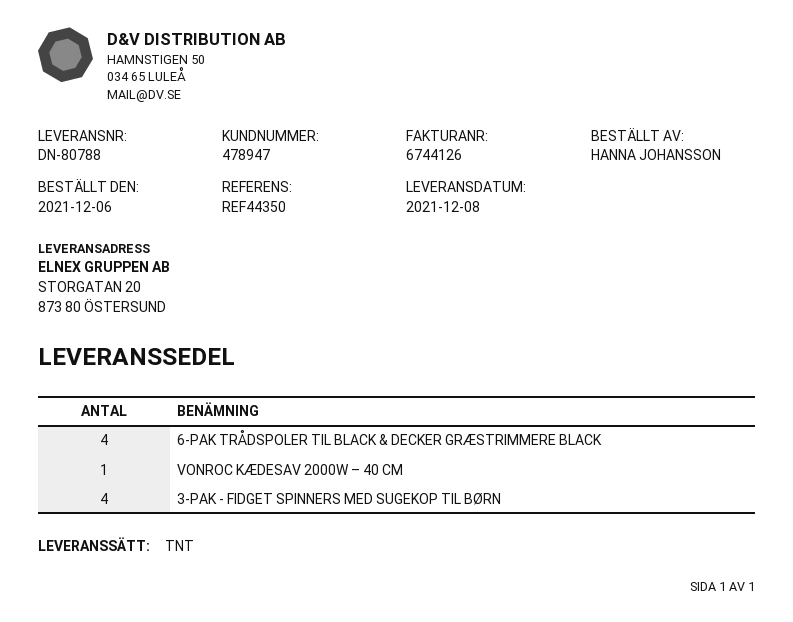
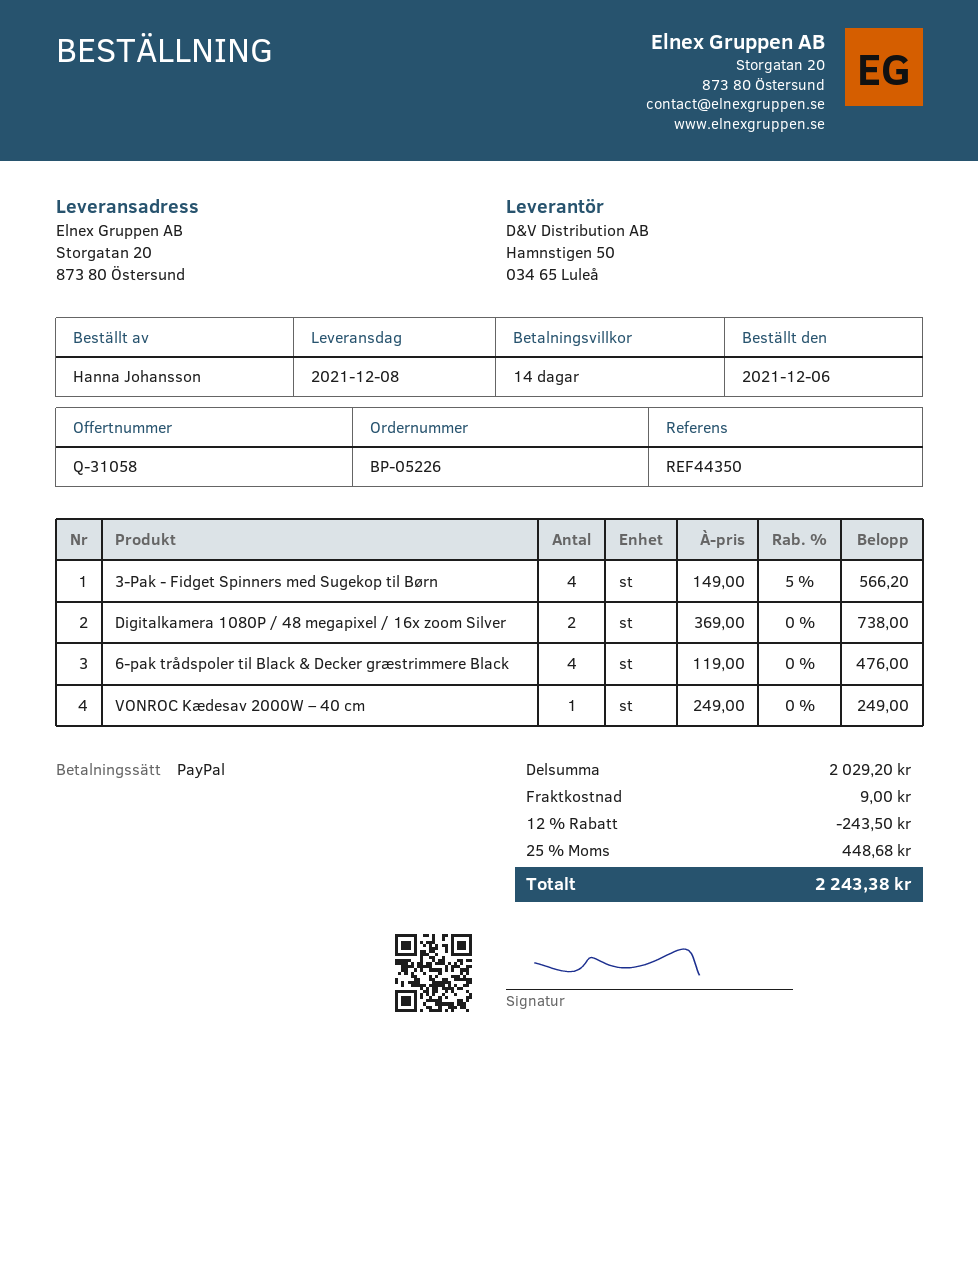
Digitalkamera 1080P / 48 megapixel / 16x zoom Silver: none -> 2

